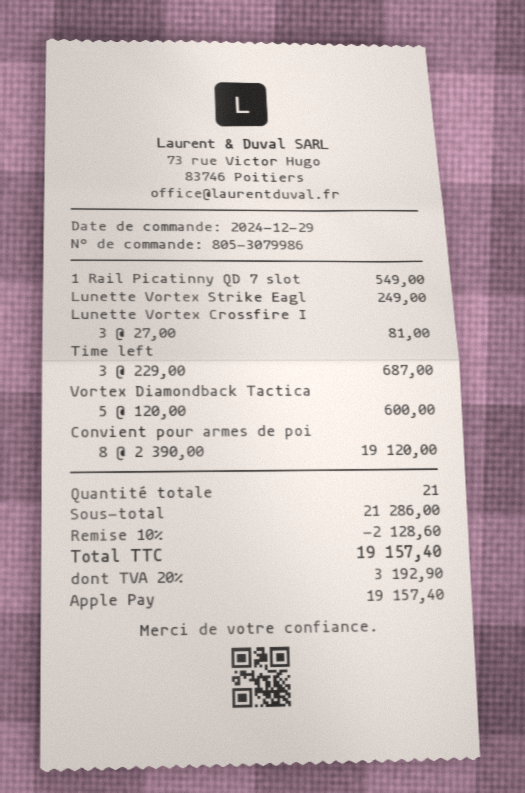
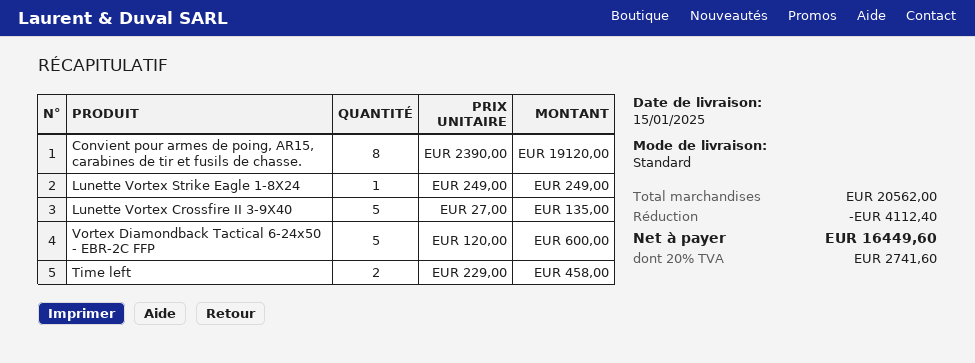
1 Rail Picatinny QD 7 slot: 1 x 549.00 = 549.00 -> none
Lunette Vortex Crossfire I: 3 x 27.00 = 81.00 -> 5 x 27.00 = 135.00
Time left: 3 x 229.00 = 687.00 -> 2 x 229.00 = 458.00
subtotal: 21286.00 -> 20562.00
discount: 2128.60 -> 4112.40
tax: 20% = 3192.90 -> 20% = 2741.60
total: 19157.40 -> 16449.60

